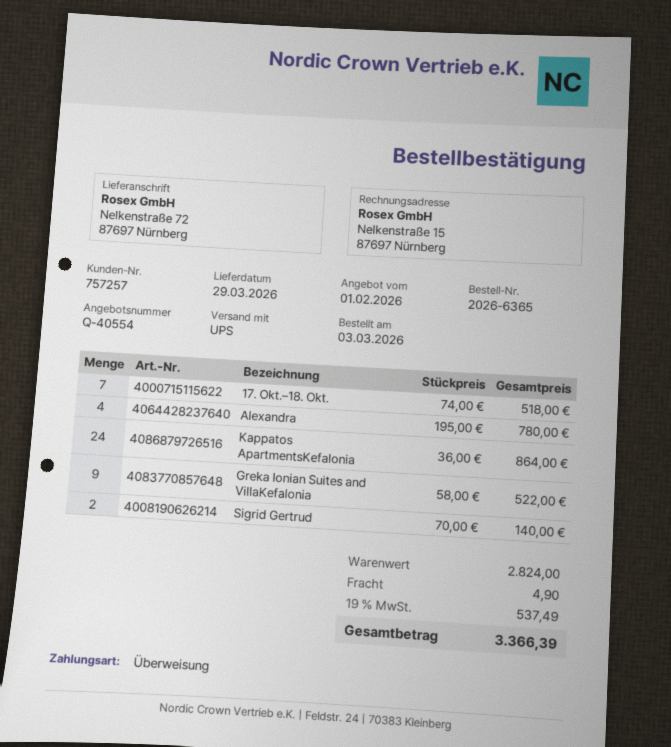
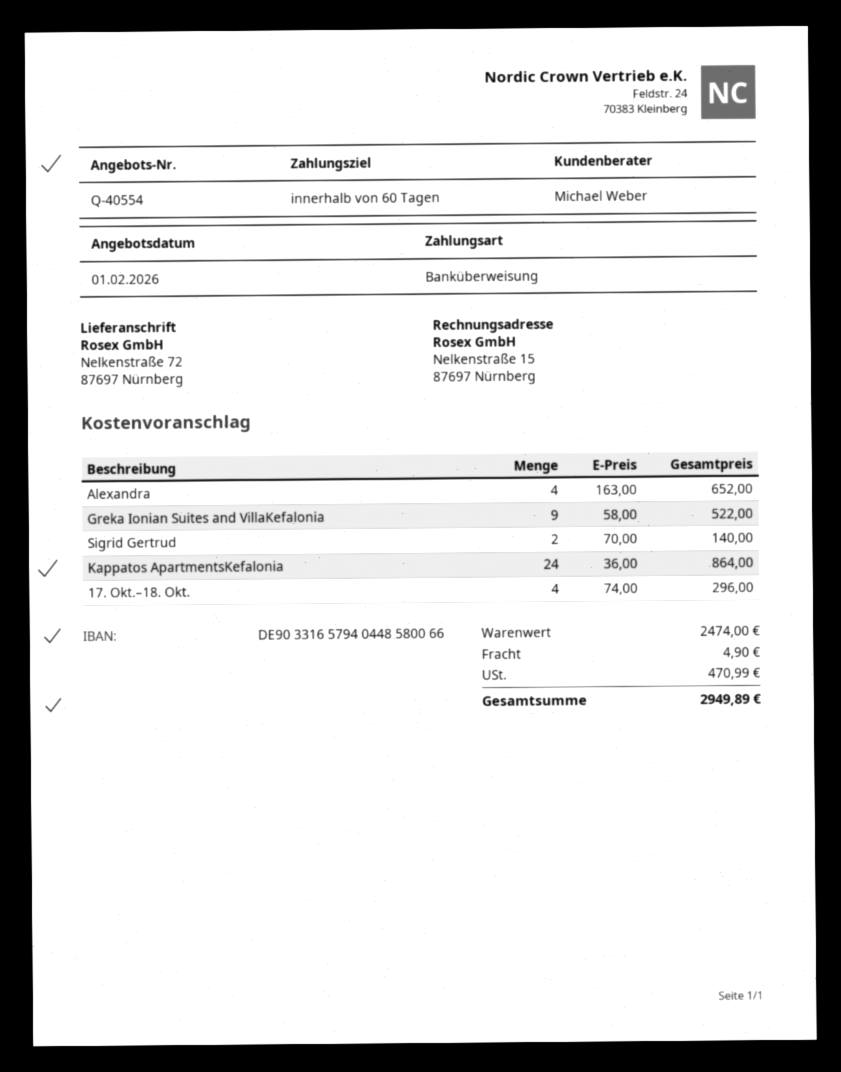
17. Okt.–18. Okt.: 7 x 74.00 = 518.00 -> 4 x 74.00 = 296.00
Alexandra: 4 x 195.00 = 780.00 -> 4 x 163.00 = 652.00
subtotal: 2824.00 -> 2474.00
tax: 537.49 -> 470.99
total: 3366.39 -> 2949.89

